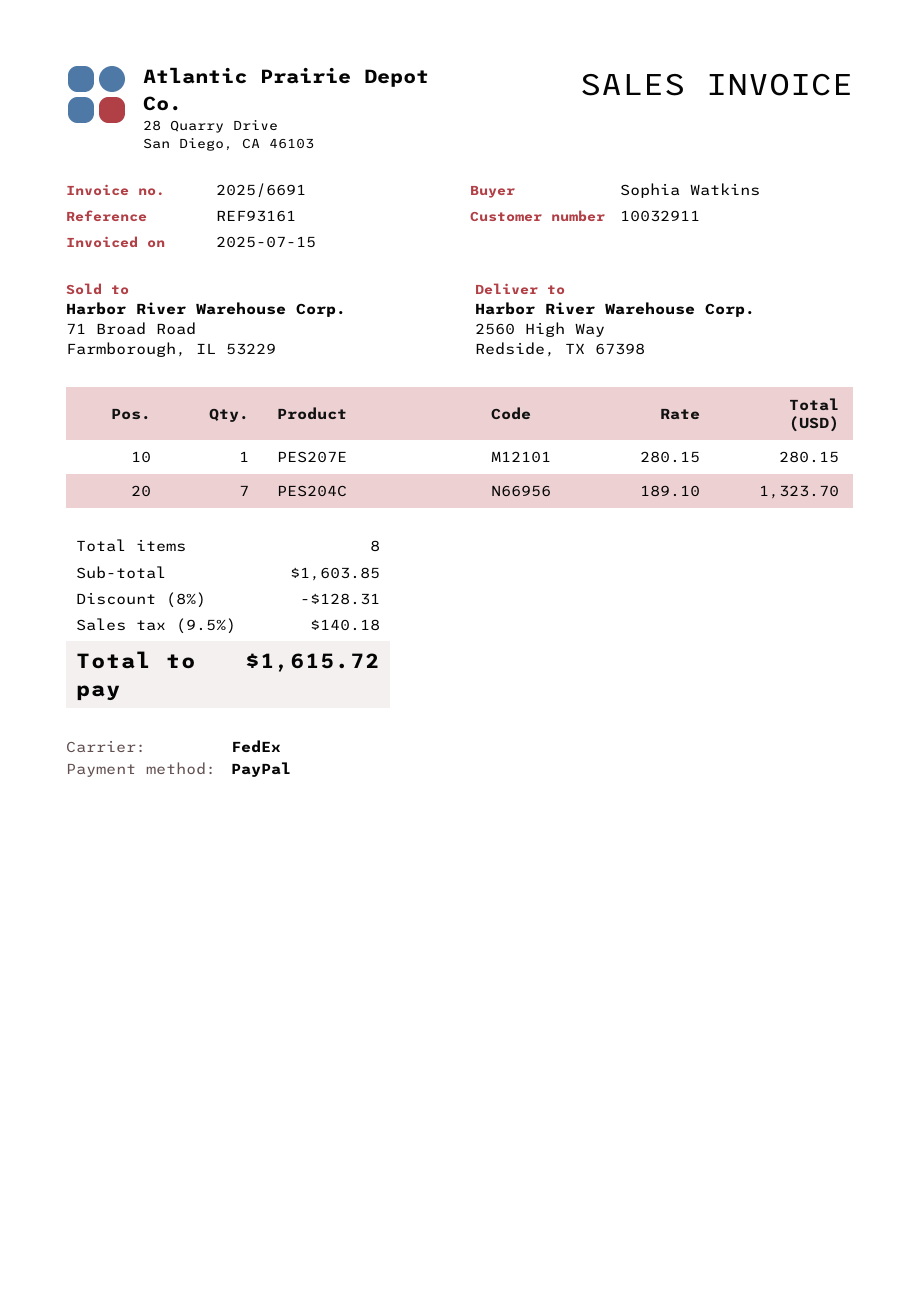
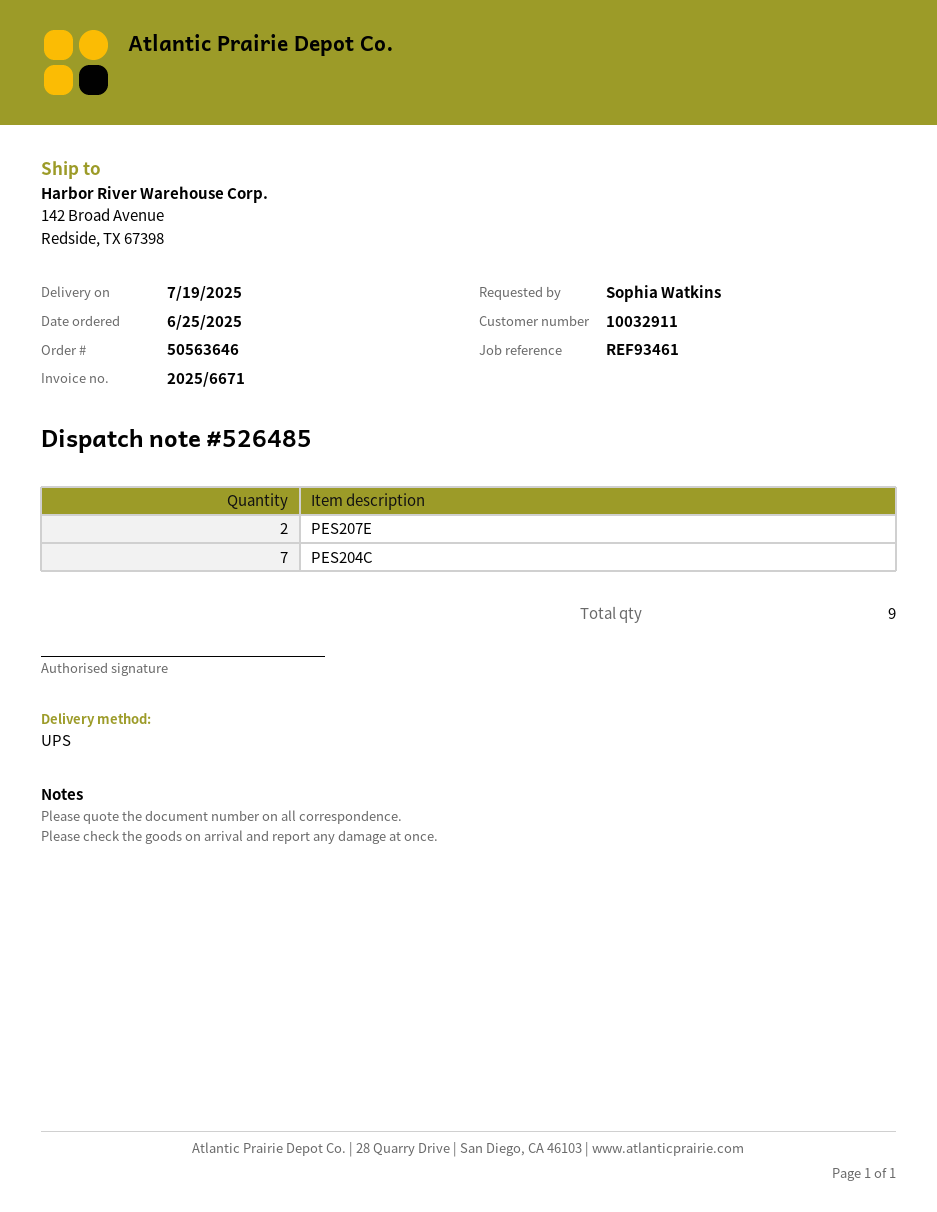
invoice number: 2025/6691 -> 2025/6671
reference: REF93161 -> REF93461
shipping method: FedEx -> UPS
ship to: 2560 High Way, Redside, TX 67398 -> 142 Broad Avenue, Redside, TX 67398
PES207E: 1 -> 2
total quantity: 8 -> 9

